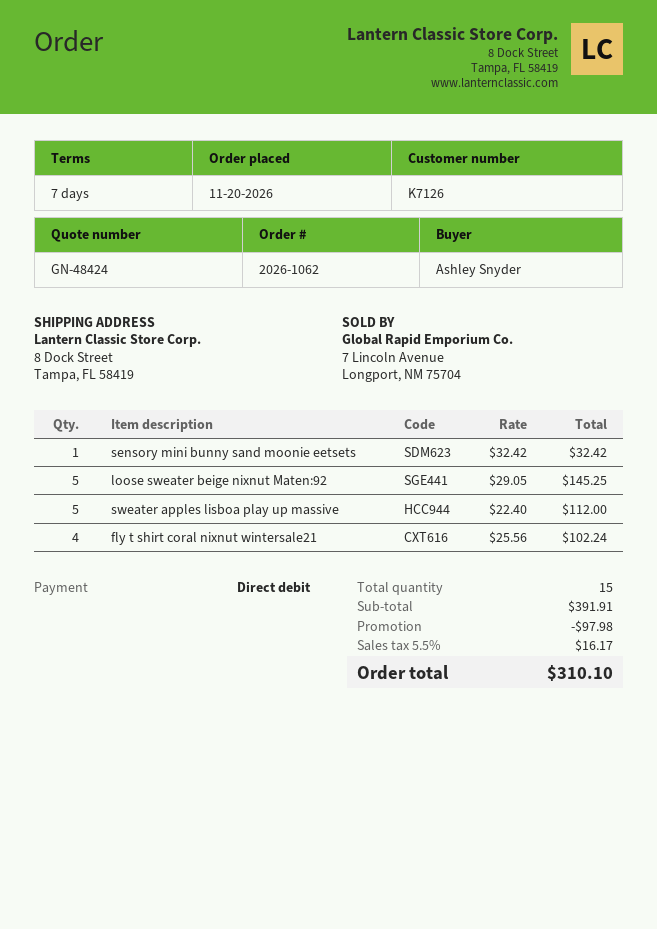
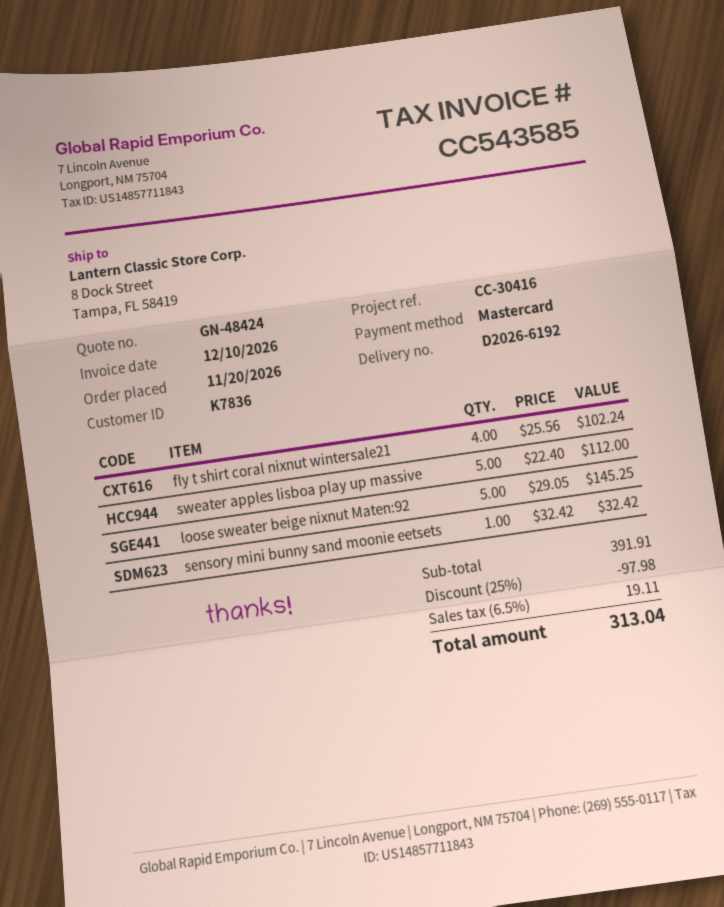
customer number: K7126 -> K7836
payment method: direct debit -> Mastercard
tax: 5.5% = 16.17 -> 6.5% = 19.11
total: 310.10 -> 313.04

